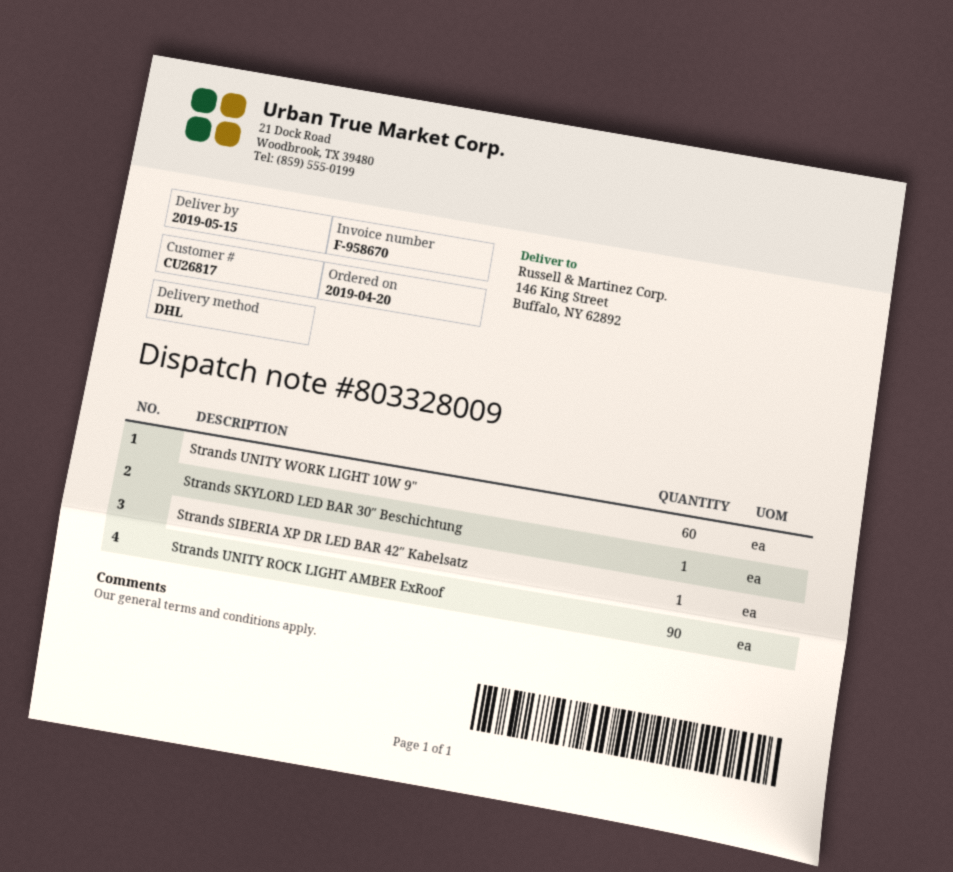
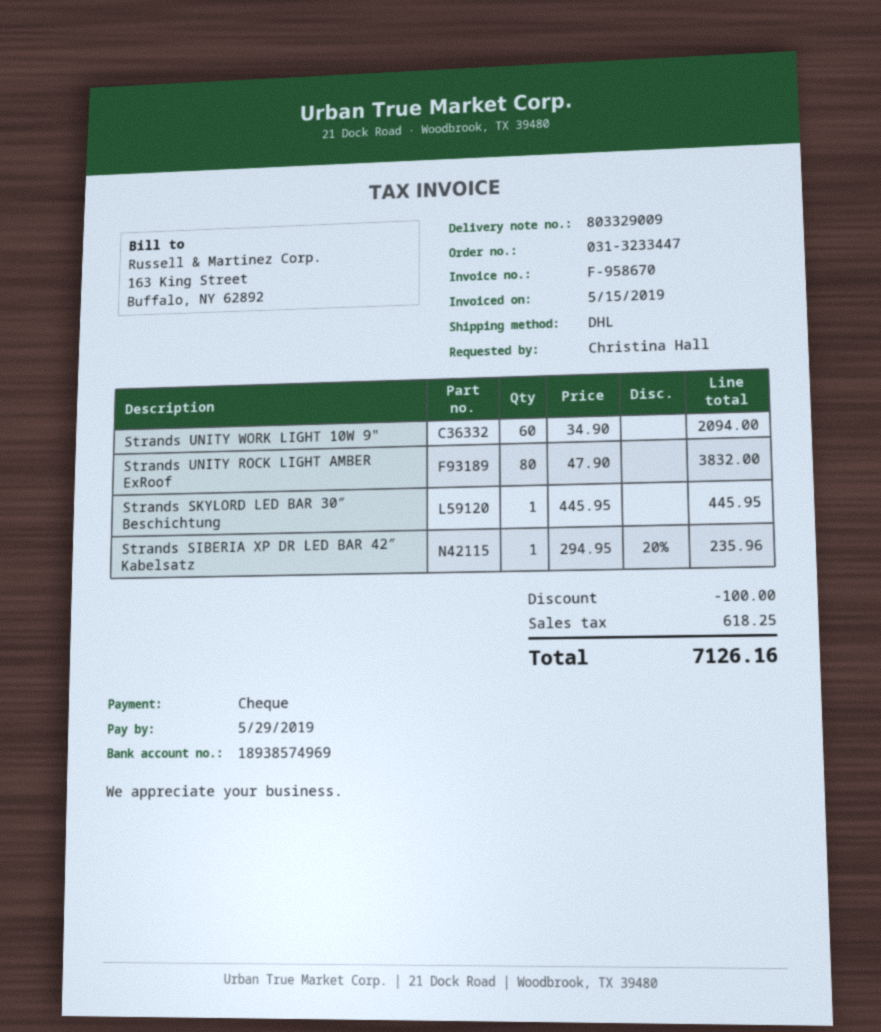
delivery note number: 803328009 -> 803329009
Strands UNITY ROCK LIGHT AMBER ExRoof: 90 -> 80

